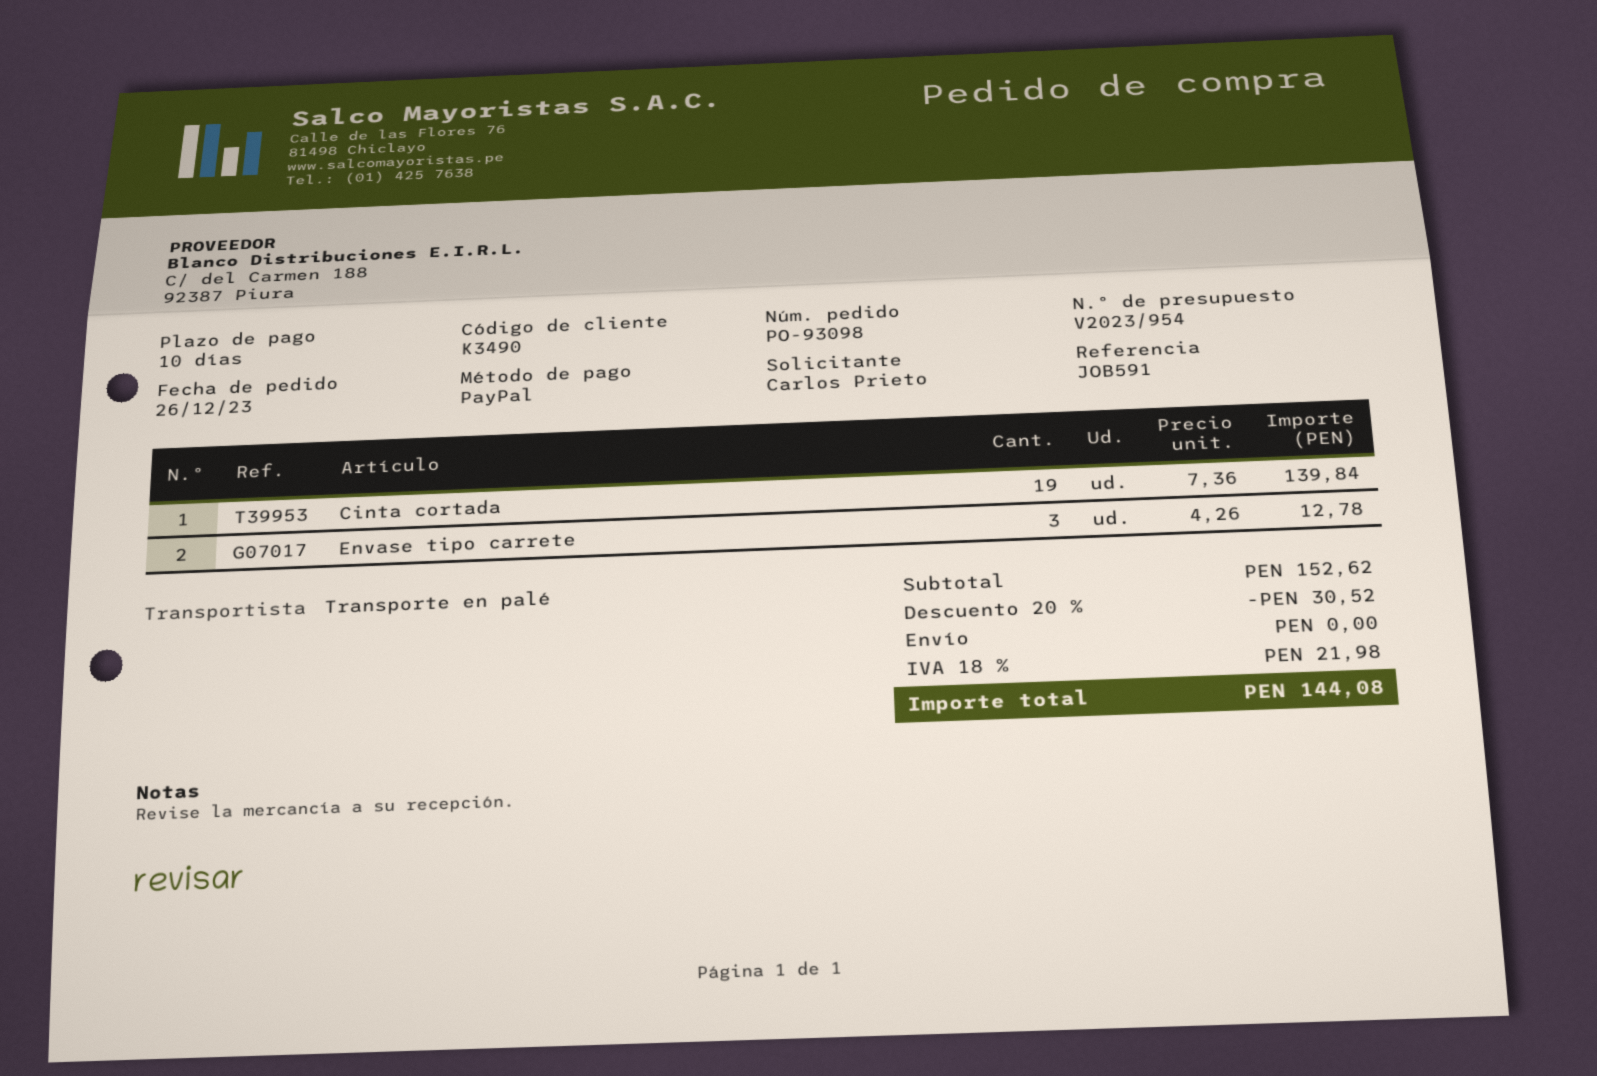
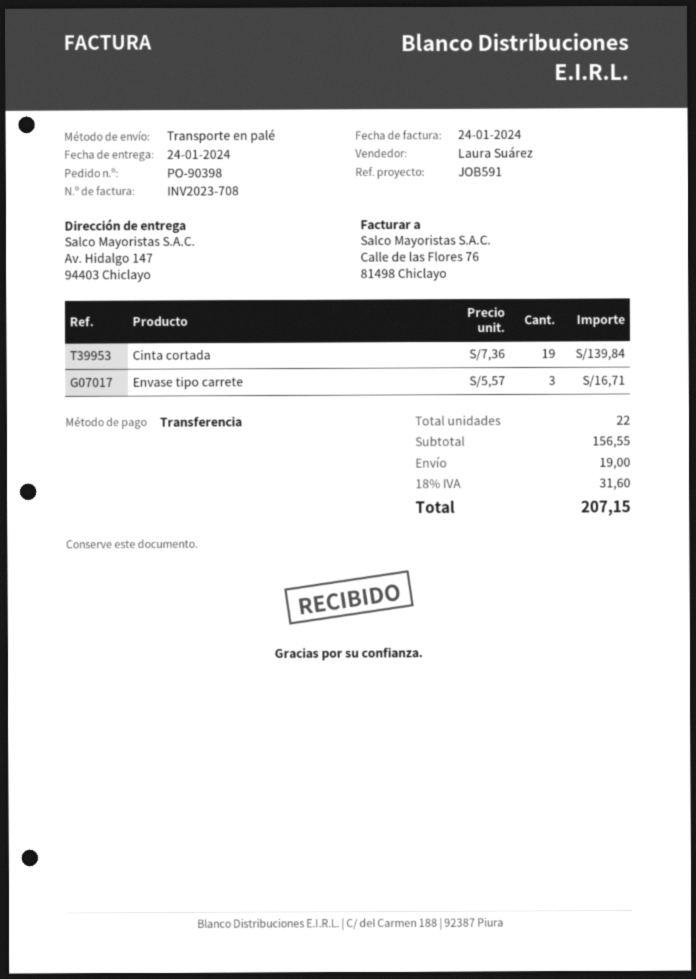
order number: PO-93098 -> PO-90398
payment method: PayPal -> bank transfer
Envase tipo carrete: 3 x 4.26 = 12.78 -> 3 x 5.57 = 16.71
subtotal: 152.62 -> 156.55
discount: 20% = 30.52 -> none
shipping: 0.00 -> 19.00
tax: 18% = 21.98 -> 18% = 31.60
total: 144.08 -> 207.15

